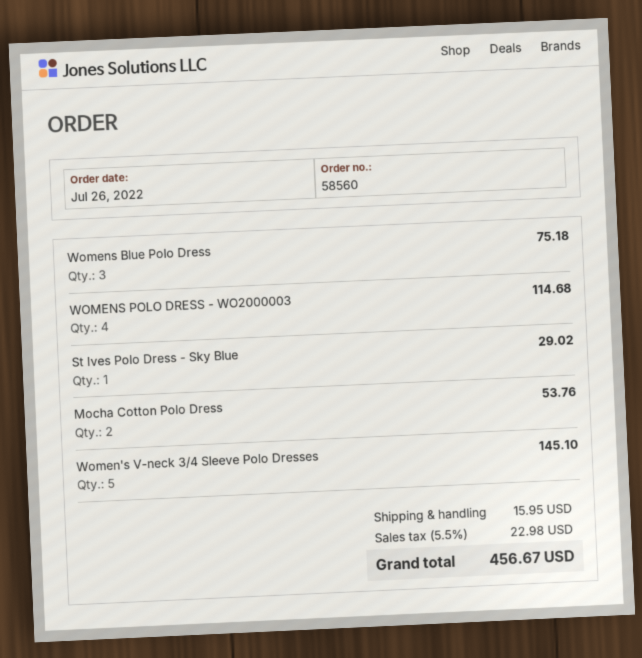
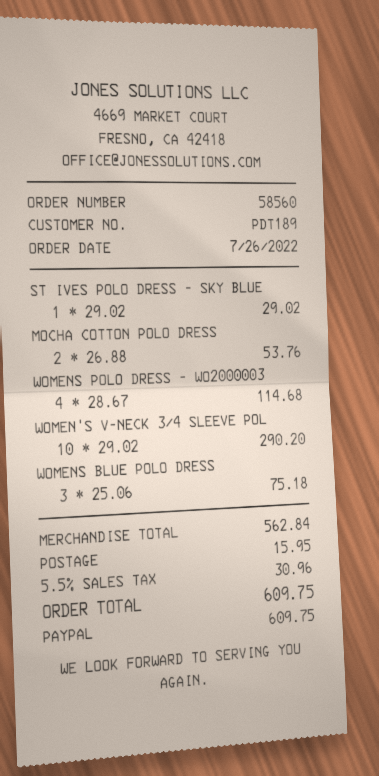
Women's V-neck 3/4 Sleeve Polo Dresses: 5 for 145.10 -> 10 for 290.20
tax: 5.5% = 22.98 -> 5.5% = 30.96
total: 456.67 -> 609.75

